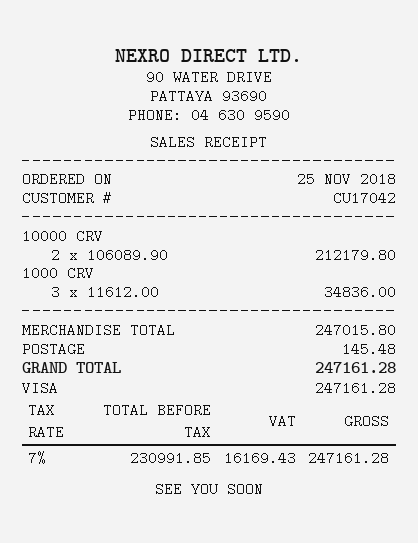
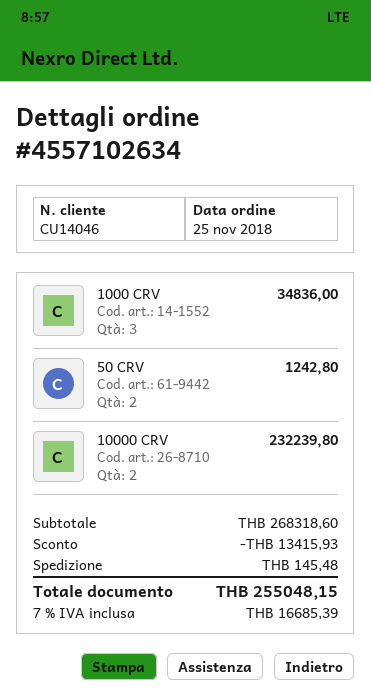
customer number: CU17042 -> CU14046
10000 CRV: 2 for 212179.80 -> 2 for 232239.80
50 CRV: none -> 2 for 1242.80
subtotal: 247015.80 -> 268318.60
discount: none -> 13415.93
tax: 7% = 16169.43 -> 7% = 16685.39
total: 247161.28 -> 255048.15

